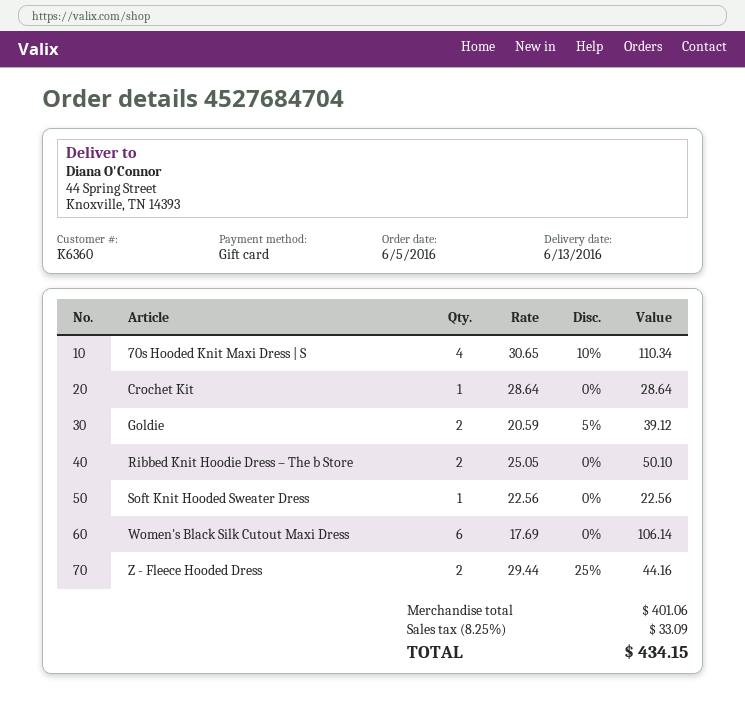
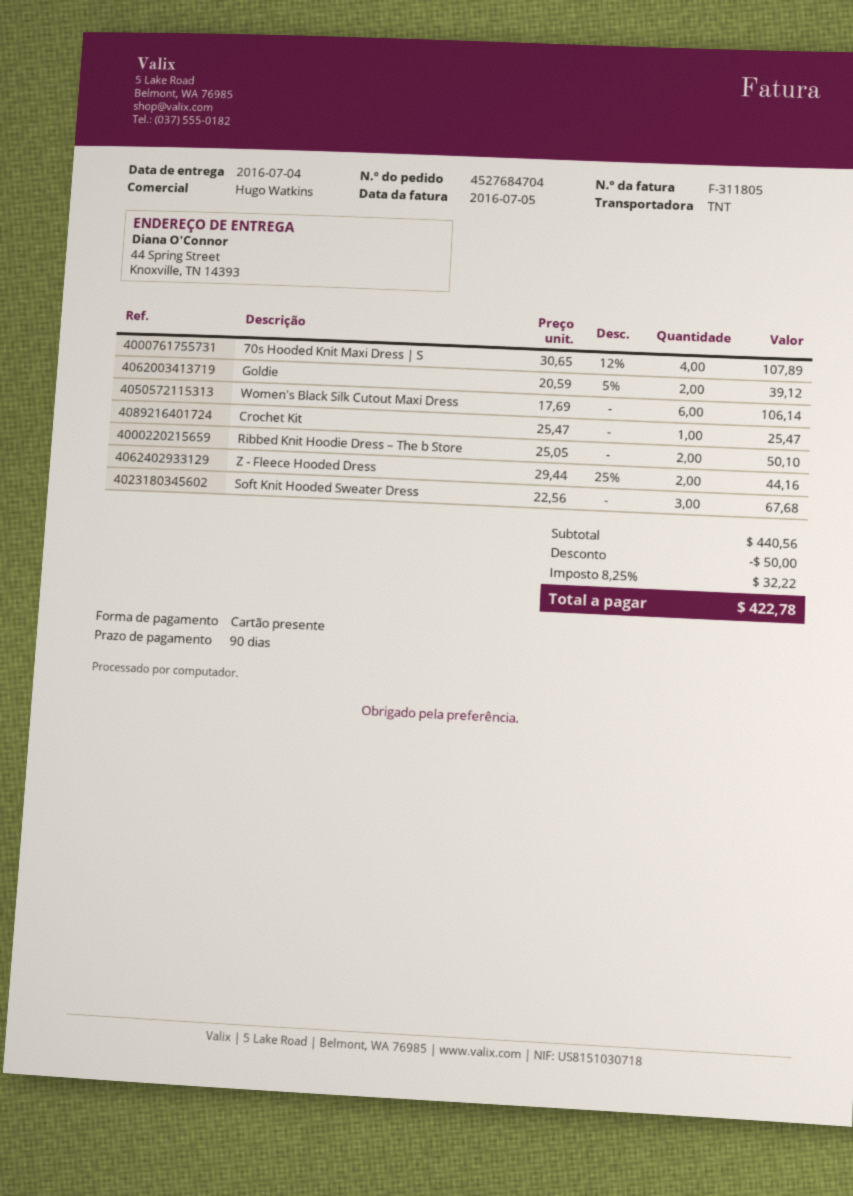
delivery date: 2016-06-13 -> 2016-07-04
70s Hooded Knit Maxi Dress | S: 4 x 30.65 - 10% = 110.34 -> 4 x 30.65 - 12% = 107.89
Crochet Kit: 1 x 28.64 = 28.64 -> 1 x 25.47 = 25.47
Soft Knit Hooded Sweater Dress: 1 x 22.56 = 22.56 -> 3 x 22.56 = 67.68
subtotal: 401.06 -> 440.56
discount: none -> 50.00
tax: 8.25% = 33.09 -> 8.25% = 32.22
total: 434.15 -> 422.78

